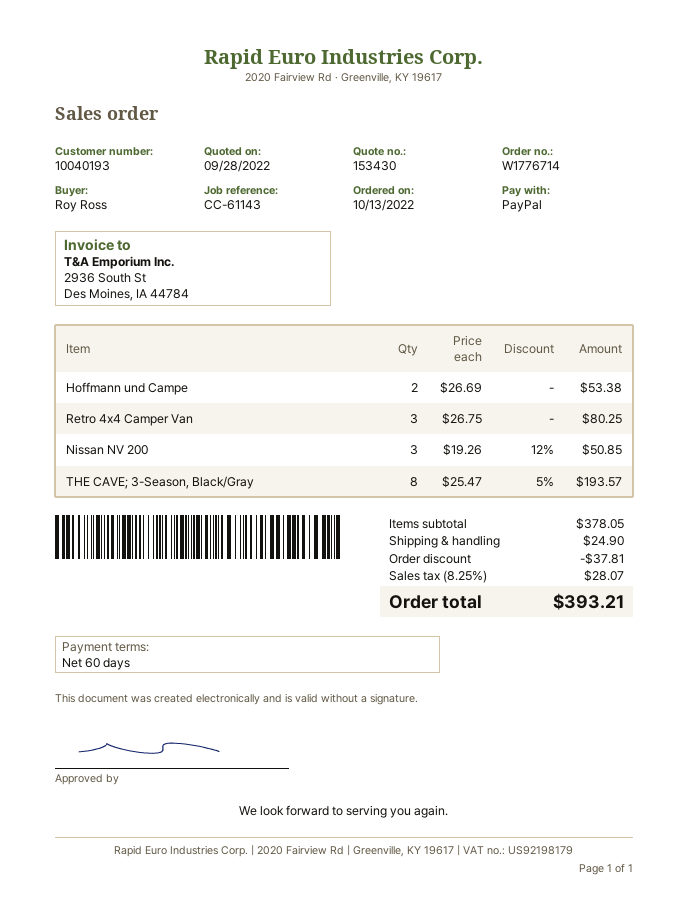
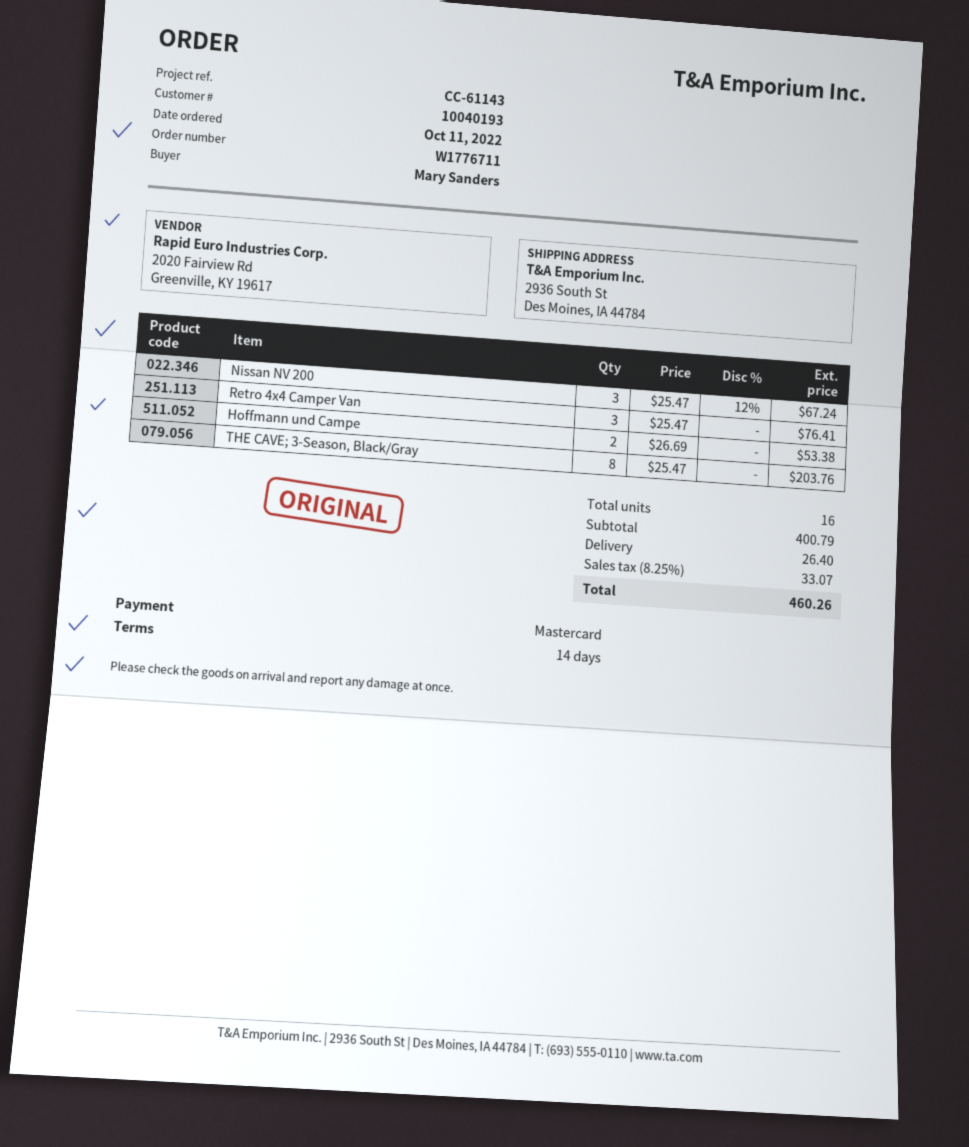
order number: W1776714 -> W1776711
order date: 2022-10-13 -> 2022-10-11
payment terms: 60 days -> 14 days
ordered by: Roy Ross -> Mary Sanders
payment method: PayPal -> Mastercard
Retro 4x4 Camper Van: 3 x 26.75 = 80.25 -> 3 x 25.47 = 76.41
Nissan NV 200: 3 x 19.26 - 12% = 50.85 -> 3 x 25.47 - 12% = 67.24
THE CAVE; 3-Season, Black/Gray: 8 x 25.47 - 5% = 193.57 -> 8 x 25.47 = 203.76
subtotal: 378.05 -> 400.79
discount: 37.81 -> none
shipping: 24.90 -> 26.40
tax: 8.25% = 28.07 -> 8.25% = 33.07
total: 393.21 -> 460.26

